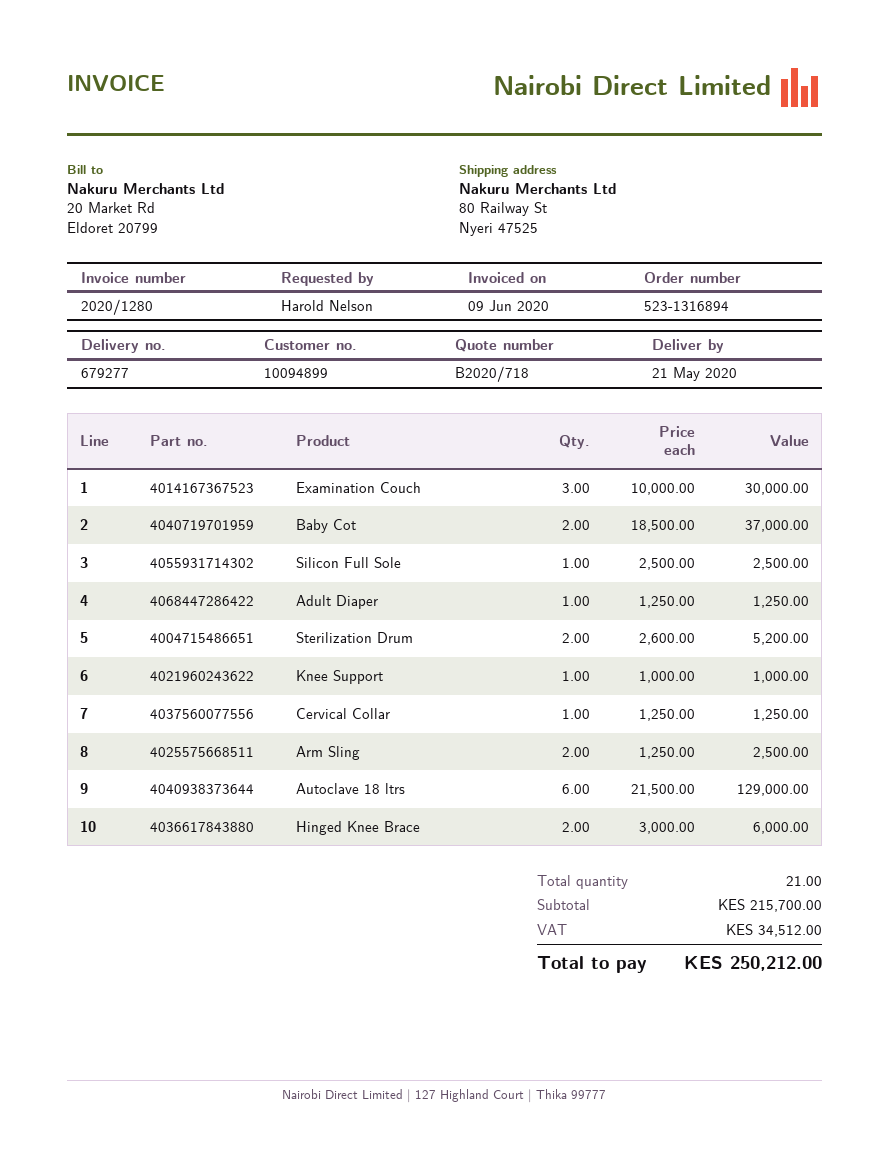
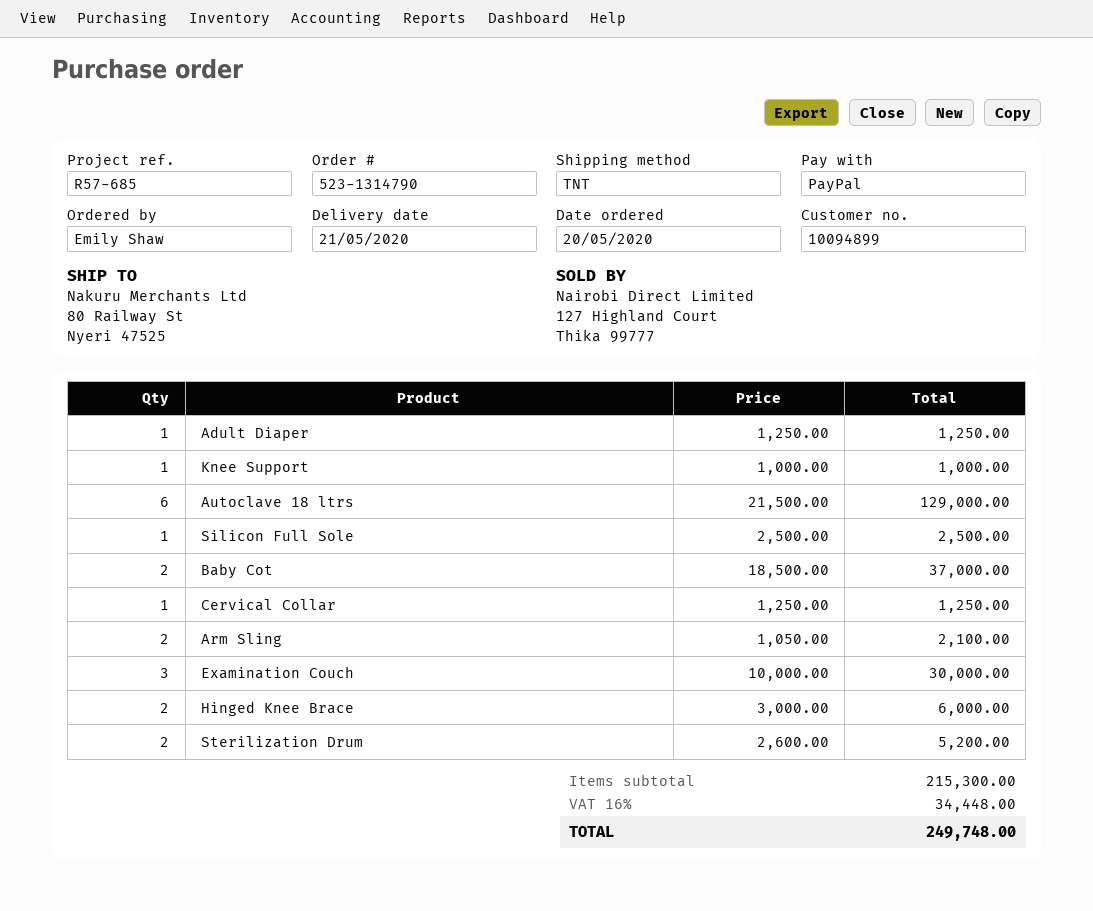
order number: 523-1316894 -> 523-1314790
ordered by: Harold Nelson -> Emily Shaw
Arm Sling: 2 x 1250.00 = 2500.00 -> 2 x 1050.00 = 2100.00
subtotal: 215700.00 -> 215300.00
tax: 34512.00 -> 34448.00
total: 250212.00 -> 249748.00

